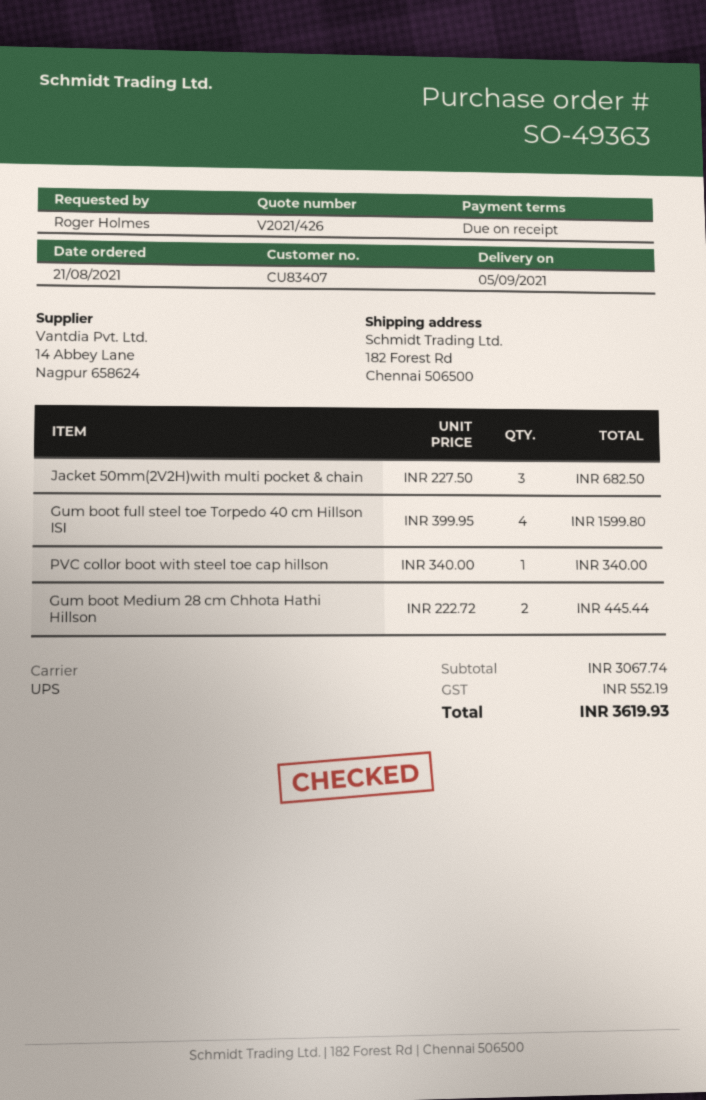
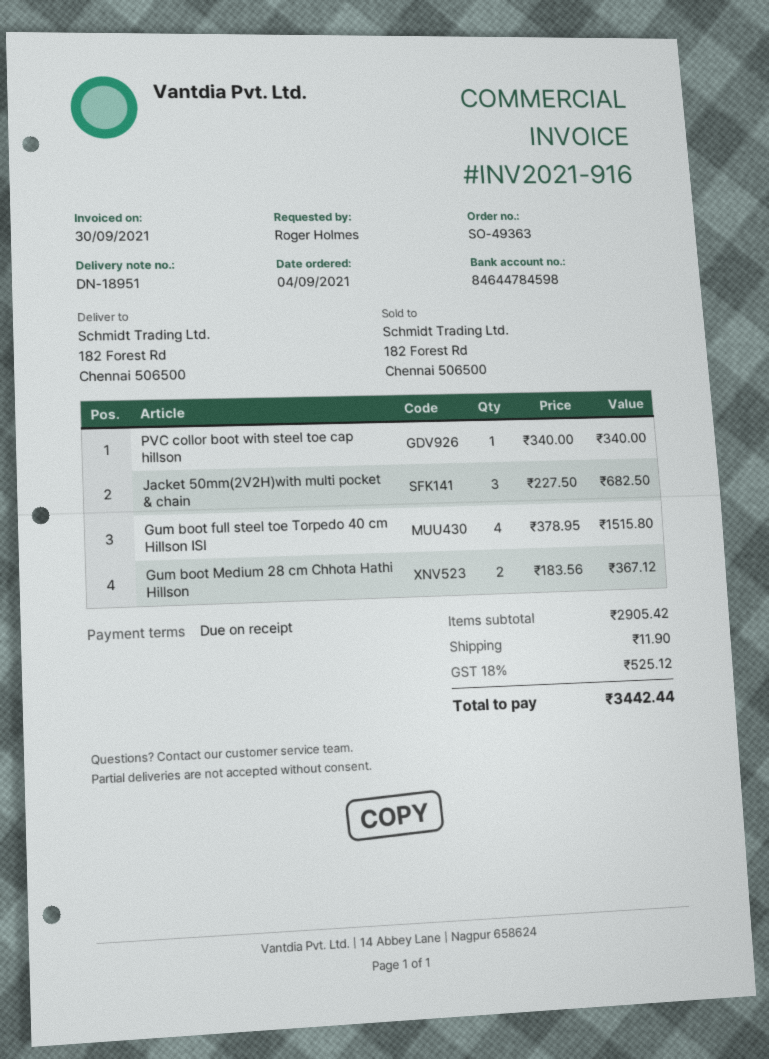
order date: 2021-08-21 -> 2021-09-04
Gum boot full steel toe Torpedo 40 cm Hillson ISI: 4 x 399.95 = 1599.80 -> 4 x 378.95 = 1515.80
Gum boot Medium 28 cm Chhota Hathi Hillson: 2 x 222.72 = 445.44 -> 2 x 183.56 = 367.12
subtotal: 3067.74 -> 2905.42
shipping: none -> 11.90
tax: 552.19 -> 525.12
total: 3619.93 -> 3442.44

